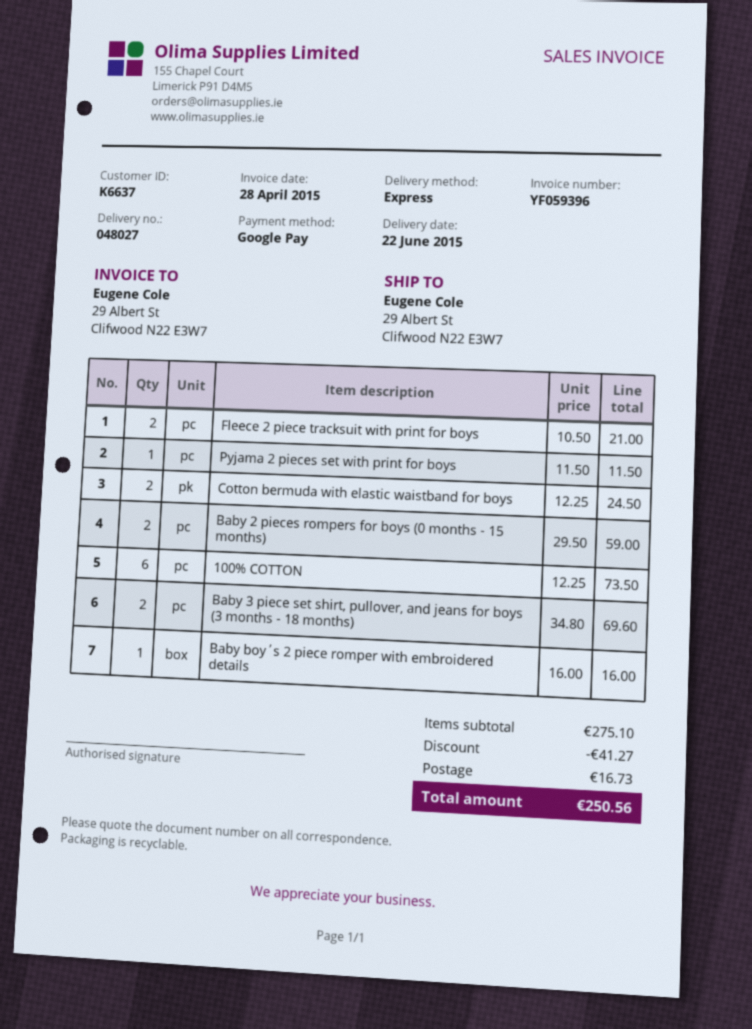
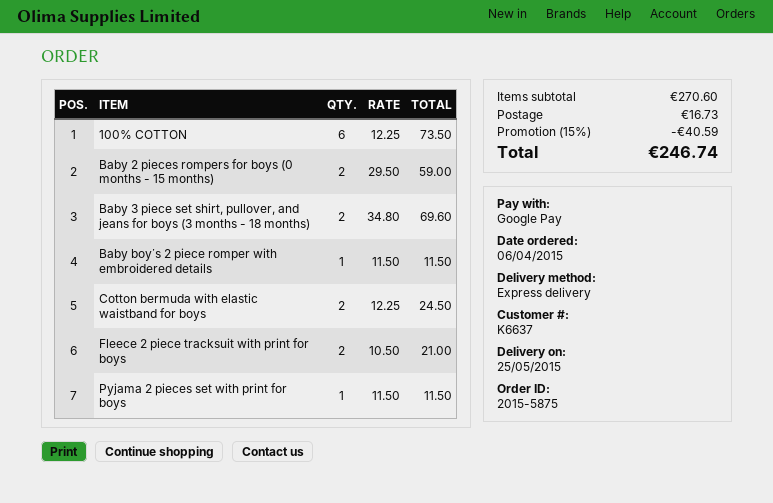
delivery date: 2015-06-22 -> 2015-05-25
Baby boy΄s 2 piece romper with embroidered details: 1 x 16.00 = 16.00 -> 1 x 11.50 = 11.50
subtotal: 275.10 -> 270.60
discount: 41.27 -> 40.59
total: 250.56 -> 246.74

